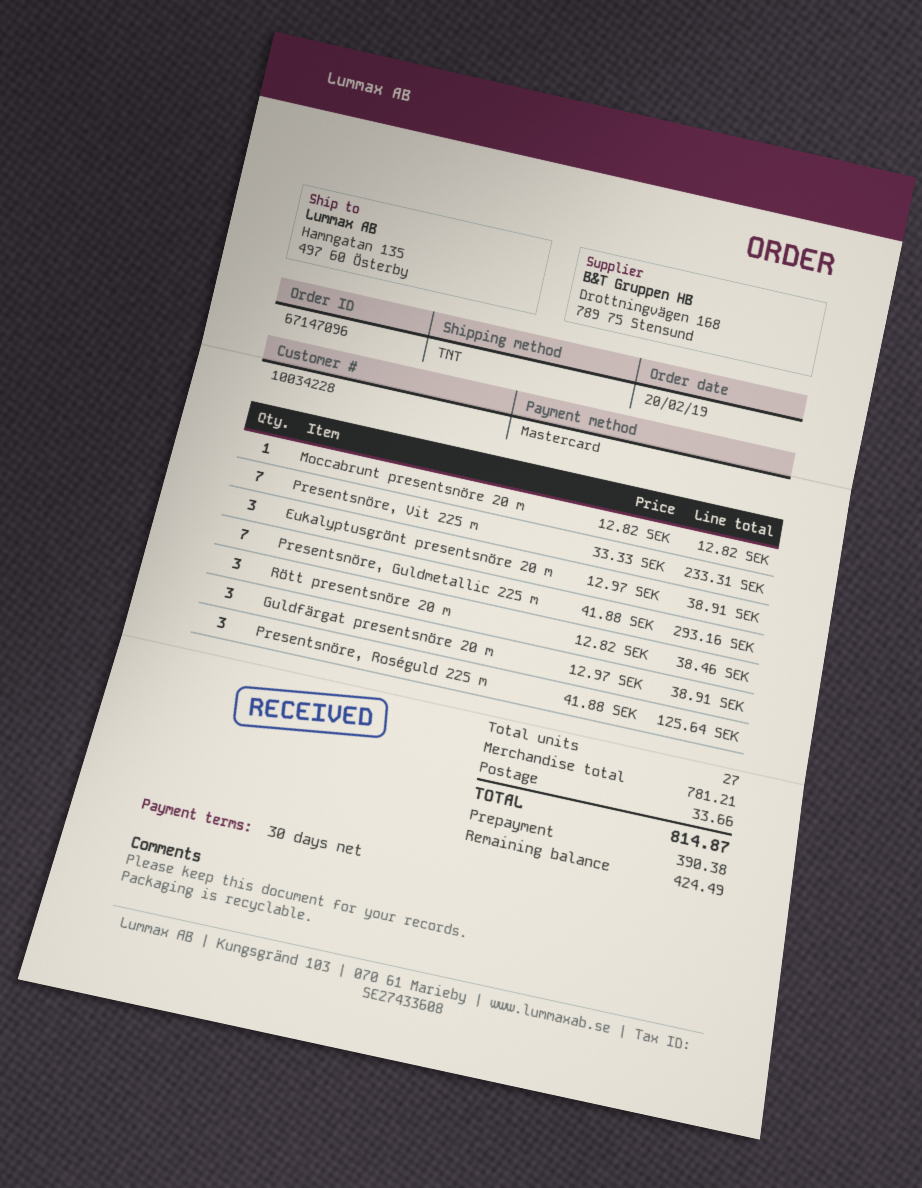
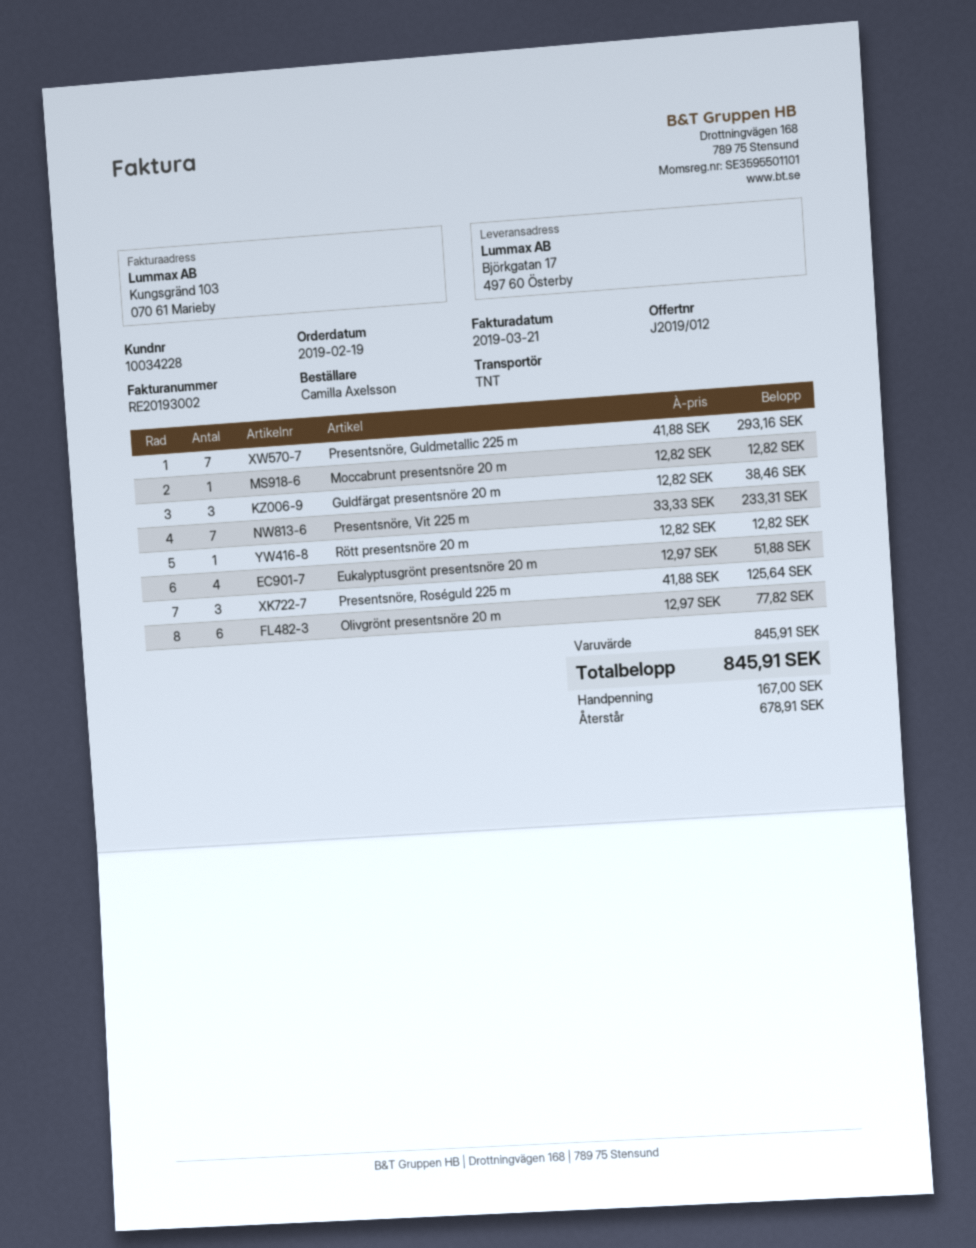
order date: 2019-02-20 -> 2019-02-19
ship to: Hamngatan 135, 497 60 Österby -> Björkgatan 17, 497 60 Österby
Eukalyptusgrönt presentsnöre 20 m: 3 x 12.97 = 38.91 -> 4 x 12.97 = 51.88
Rött presentsnöre 20 m: 3 x 12.82 = 38.46 -> 1 x 12.82 = 12.82
Guldfärgat presentsnöre 20 m: 3 x 12.97 = 38.91 -> 3 x 12.82 = 38.46
Olivgrönt presentsnöre 20 m: none -> 6 x 12.97 = 77.82
subtotal: 781.21 -> 845.91
shipping: 33.66 -> none
total: 814.87 -> 845.91
deposit: 390.38 -> 167.00
balance: 424.49 -> 678.91

